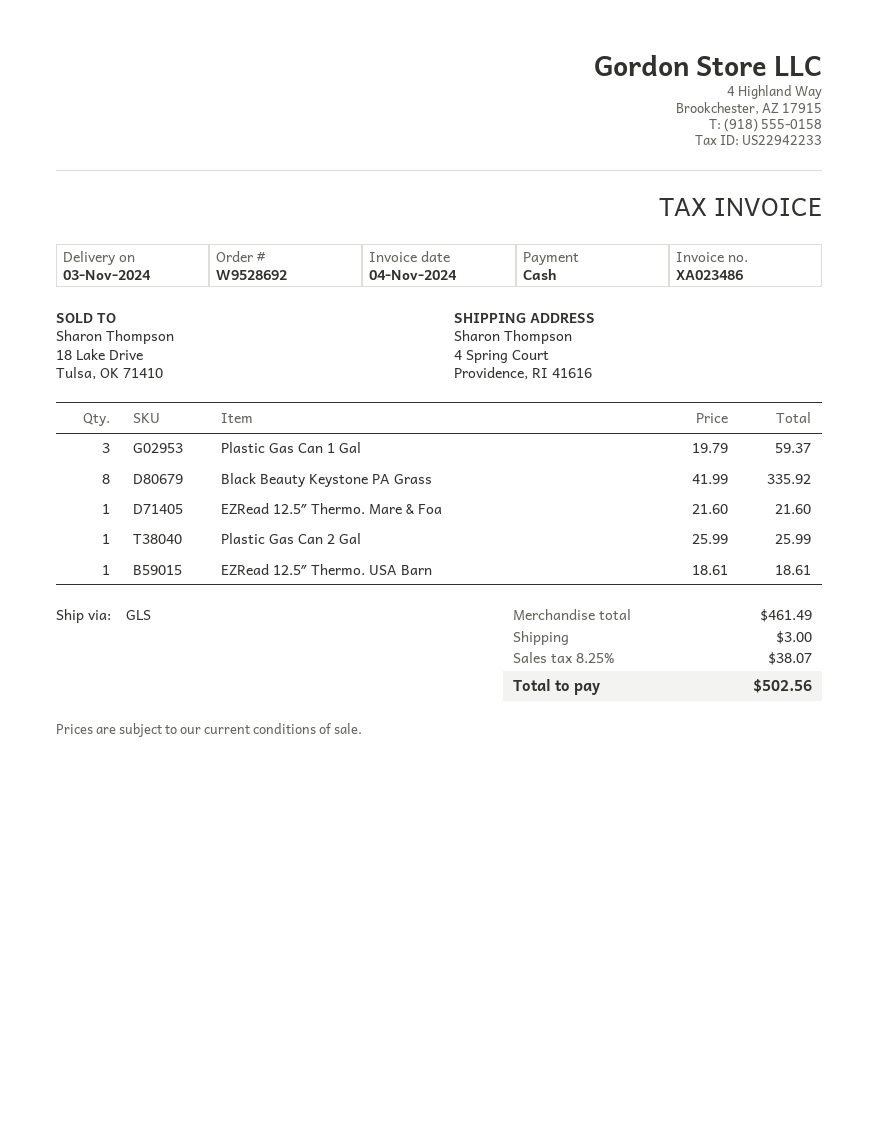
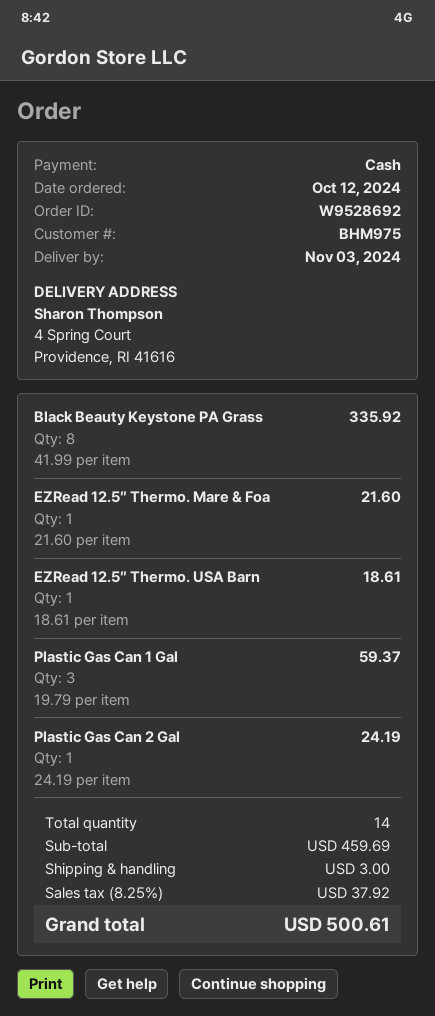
Plastic Gas Can 2 Gal: 1 x 25.99 = 25.99 -> 1 x 24.19 = 24.19
subtotal: 461.49 -> 459.69
tax: 8.25% = 38.07 -> 8.25% = 37.92
total: 502.56 -> 500.61

